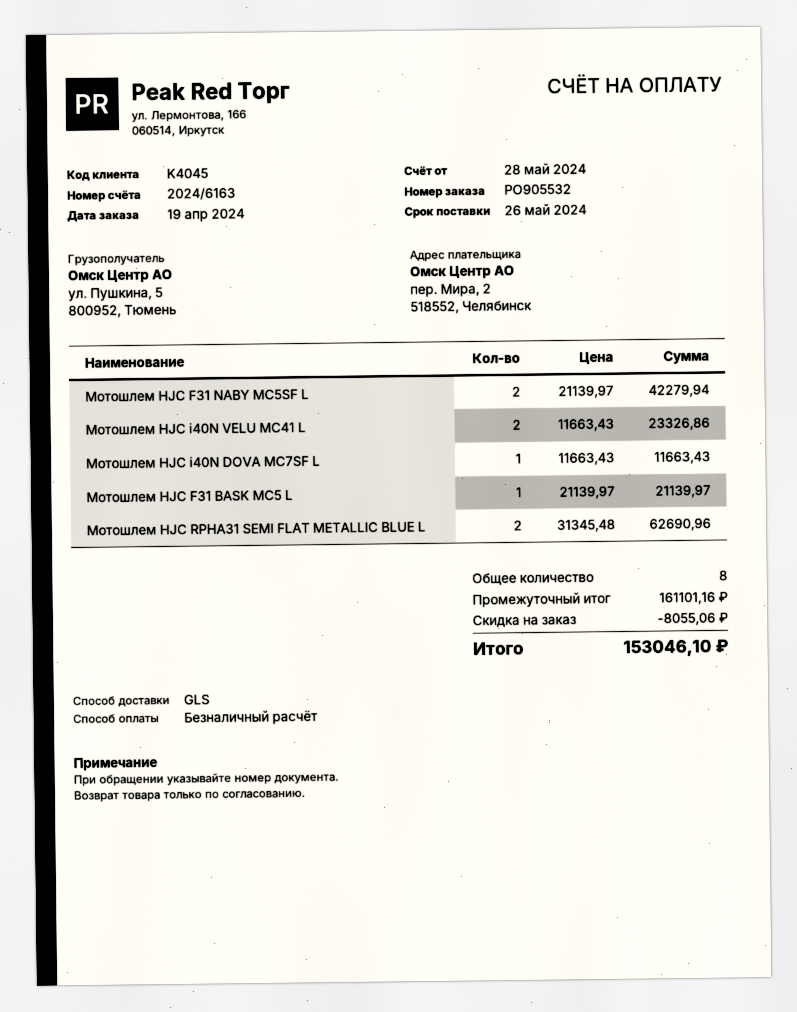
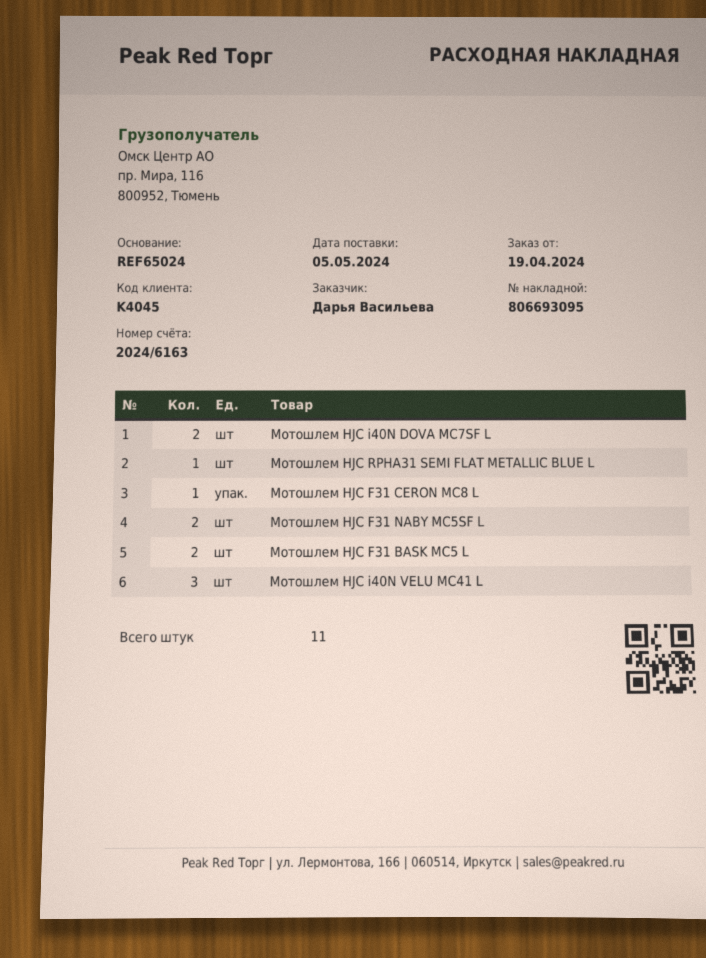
delivery date: 2024-05-26 -> 2024-05-05
ship to: ул. Пушкина, 5, 800952, Тюмень -> пр. Мира, 116, 800952, Тюмень
Мотошлем HJC i40N VELU MC41 L: 2 -> 3
Мотошлем HJC i40N DOVA MC7SF L: 1 -> 2
Мотошлем HJC F31 BASK MC5 L: 1 -> 2
Мотошлем HJC RPHA31 SEMI FLAT METALLIC BLUE L: 2 -> 1
Мотошлем HJC F31 CERON MC8 L: none -> 1
total quantity: 8 -> 11

